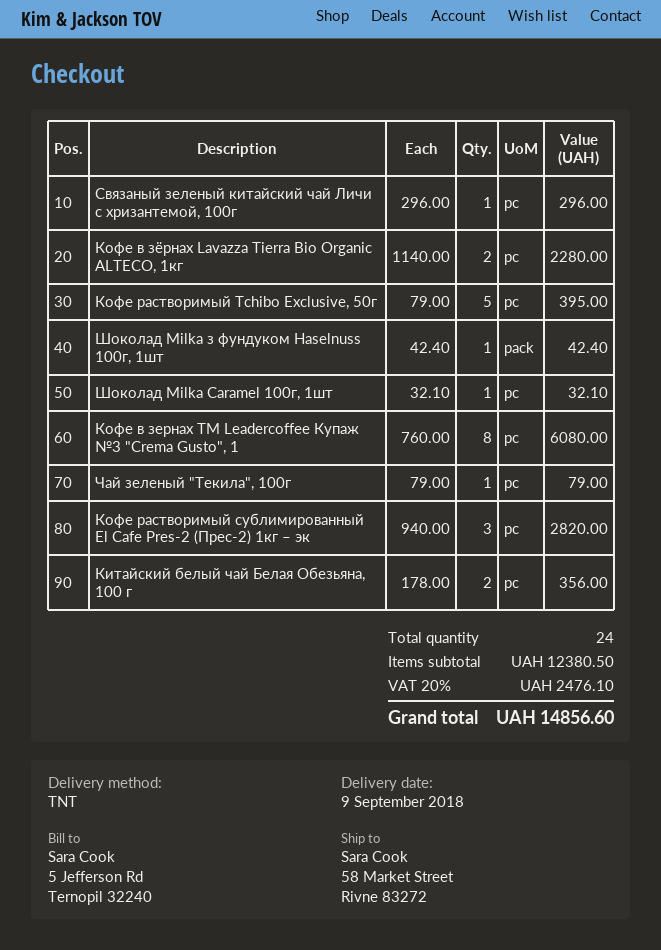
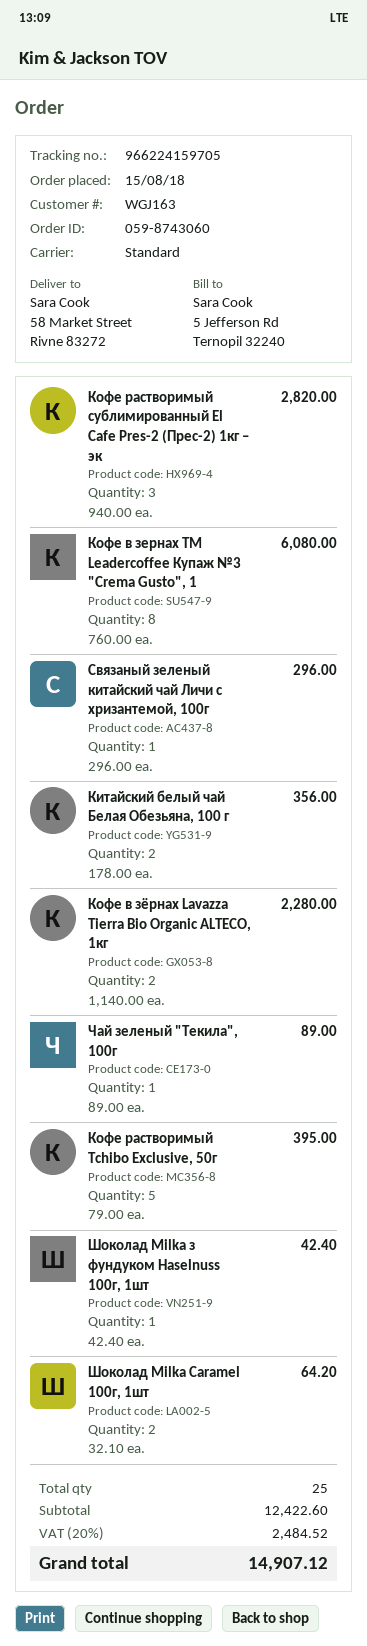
shipping method: TNT -> standard
Шоколад Milka Caramel 100г, 1шт: 1 x 32.10 = 32.10 -> 2 x 32.10 = 64.20
Чай зеленый "Текила", 100г: 1 x 79.00 = 79.00 -> 1 x 89.00 = 89.00
total quantity: 24 -> 25
subtotal: 12380.50 -> 12422.60
tax: 20% = 2476.10 -> 20% = 2484.52
total: 14856.60 -> 14907.12

